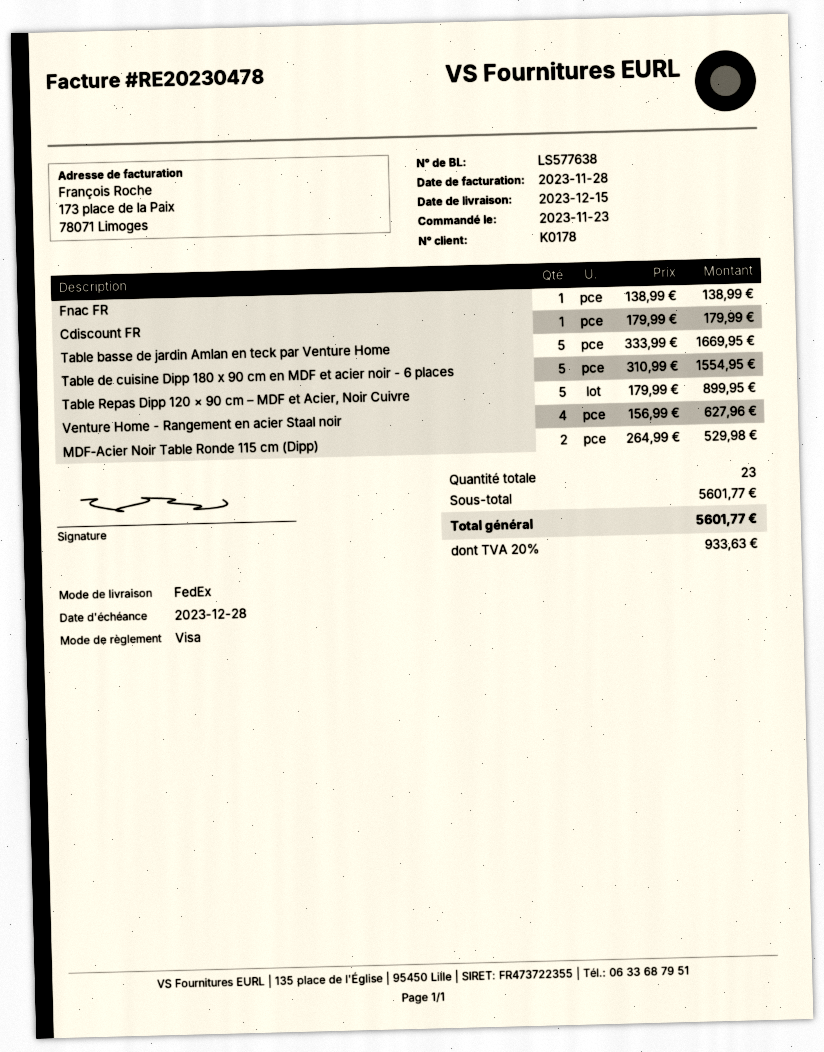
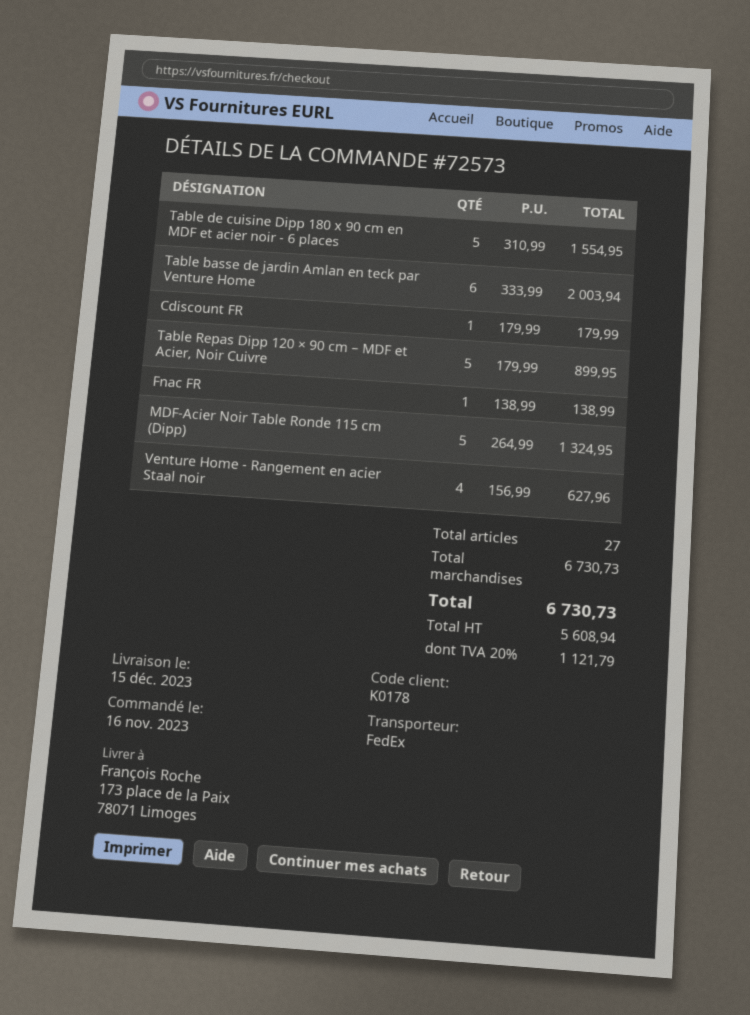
order date: 2023-11-23 -> 2023-11-16
Table basse de jardin Amlan en teck par Venture Home: 5 x 333.99 = 1669.95 -> 6 x 333.99 = 2003.94
MDF‑Acier Noir Table Ronde 115 cm (Dipp): 2 x 264.99 = 529.98 -> 5 x 264.99 = 1324.95
total quantity: 23 -> 27
subtotal: 5601.77 -> 6730.73
tax: 20% = 933.63 -> 20% = 1121.79
total: 5601.77 -> 6730.73

